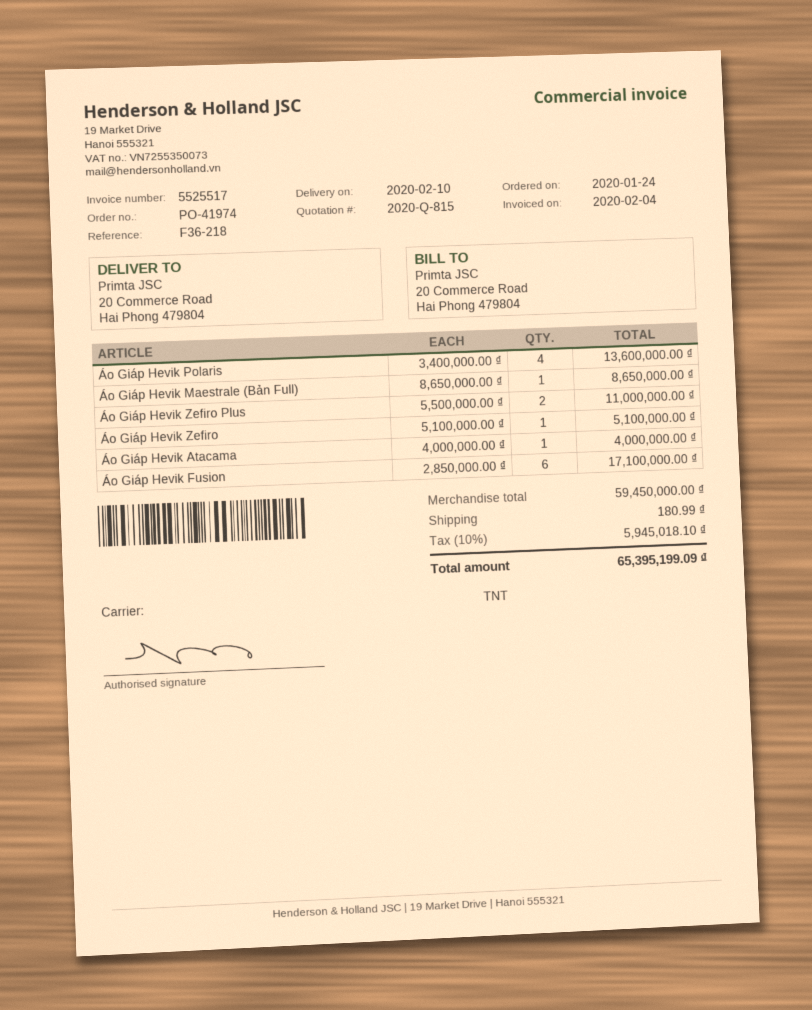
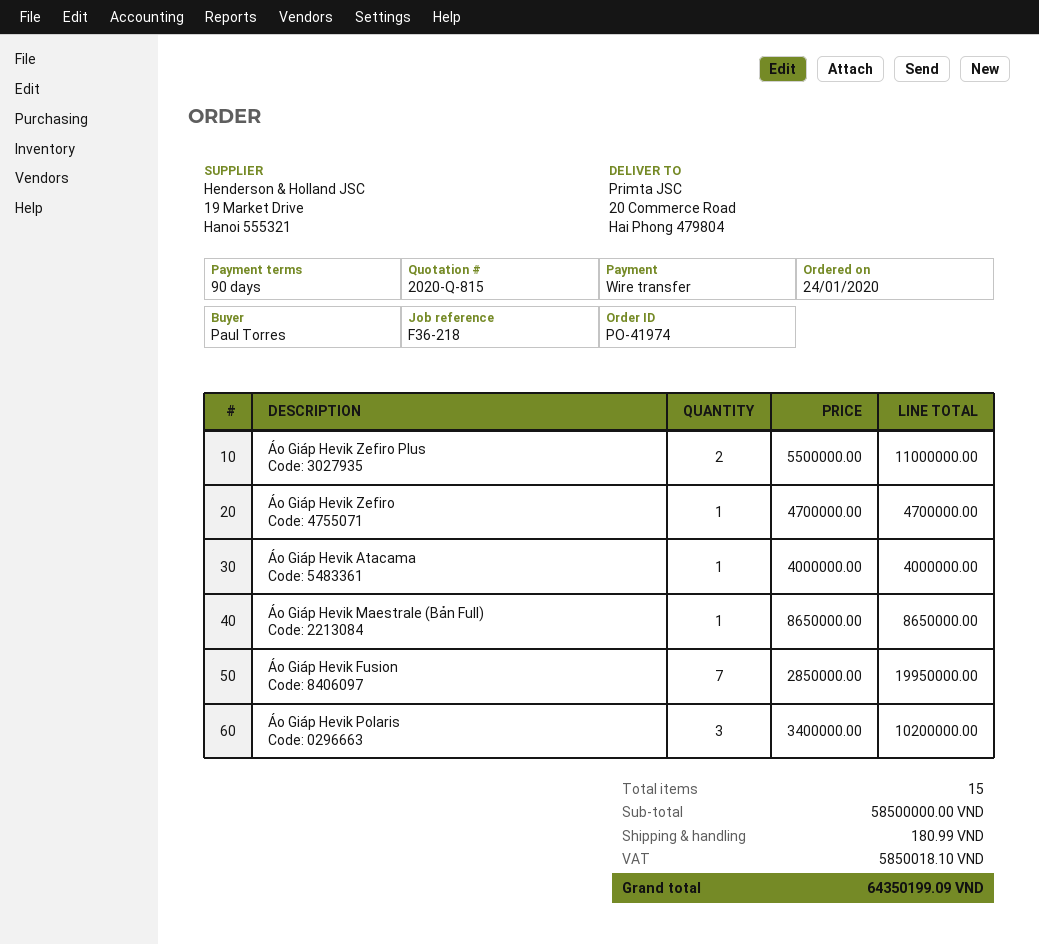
Áo Giáp Hevik Polaris: 4 x 3400000.00 = 13600000.00 -> 3 x 3400000.00 = 10200000.00
Áo Giáp Hevik Zefiro: 1 x 5100000.00 = 5100000.00 -> 1 x 4700000.00 = 4700000.00
Áo Giáp Hevik Fusion: 6 x 2850000.00 = 17100000.00 -> 7 x 2850000.00 = 19950000.00
subtotal: 59450000.00 -> 58500000.00
tax: 5945018.10 -> 5850018.10
total: 65395199.09 -> 64350199.09

